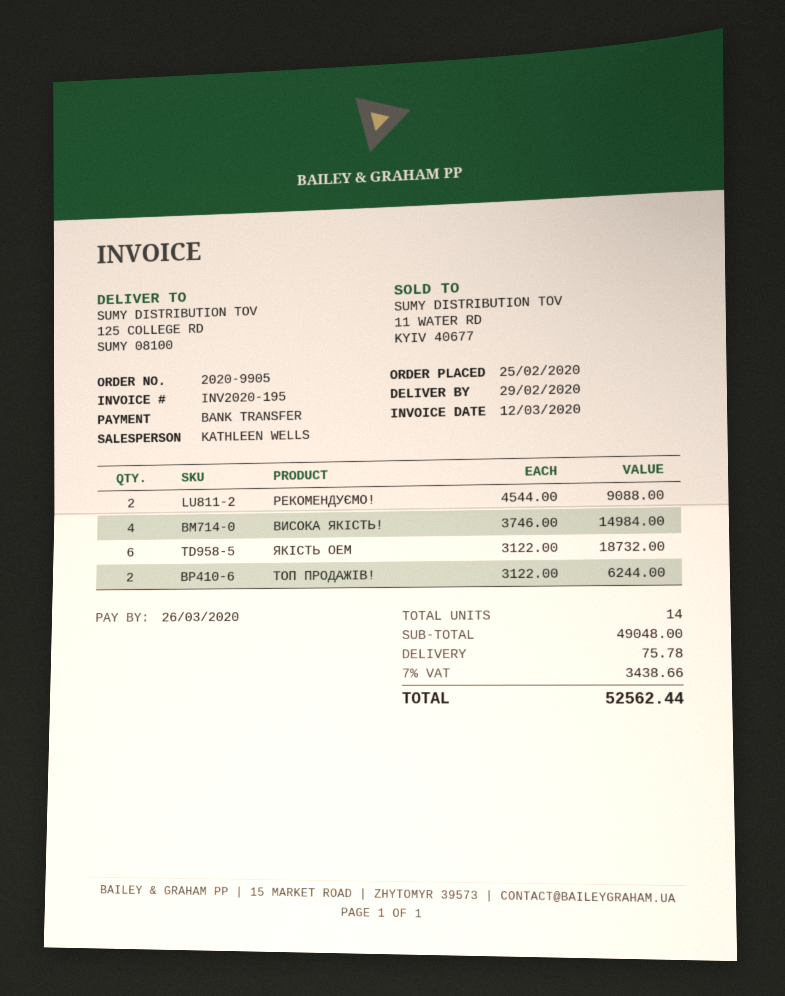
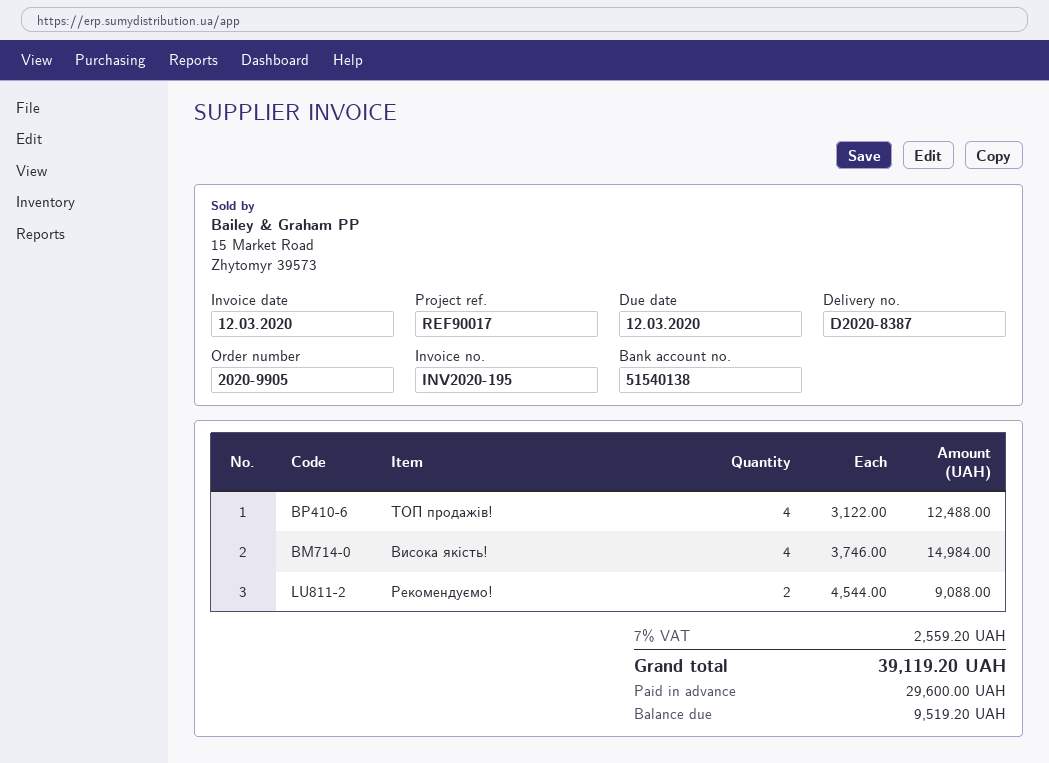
due date: 2020-03-26 -> 2020-03-12
ЯКІСТЬ OEM: 6 x 3122.00 = 18732.00 -> none
ТОП ПРОДАЖІВ!: 2 x 3122.00 = 6244.00 -> 4 x 3122.00 = 12488.00
shipping: 75.78 -> none
tax: 7% = 3438.66 -> 7% = 2559.20
total: 52562.44 -> 39119.20

